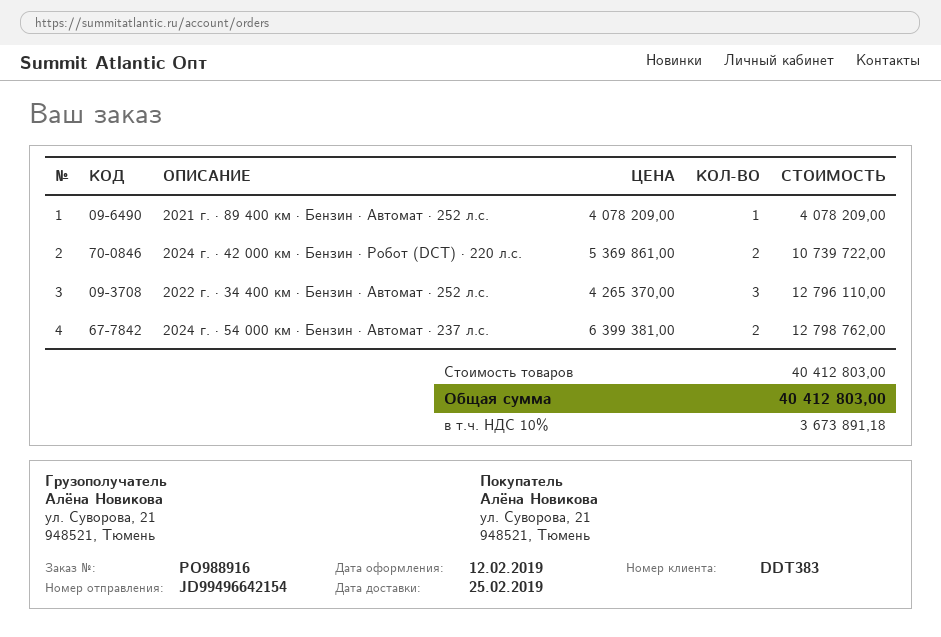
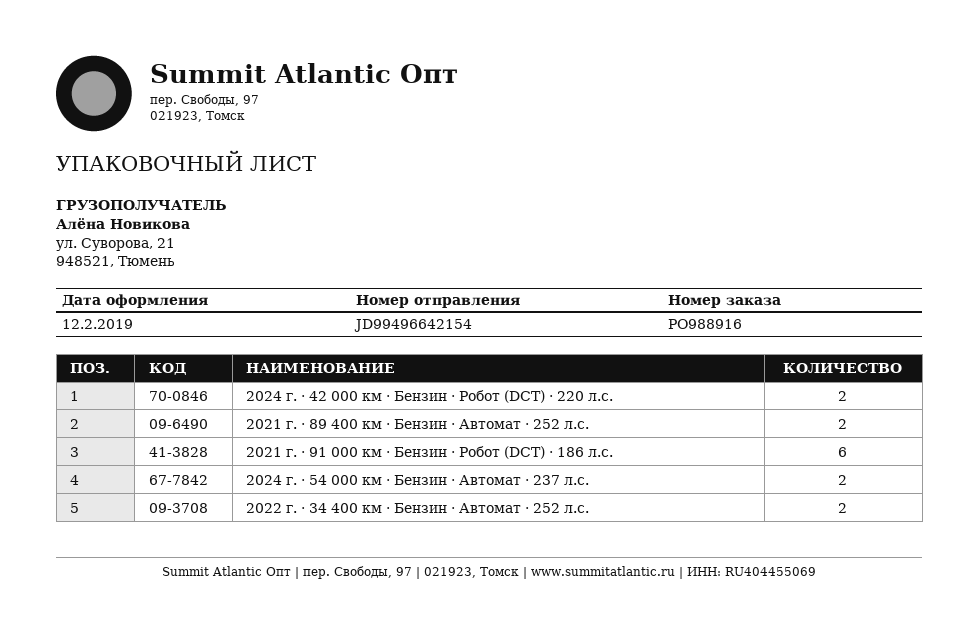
2021 г. · 89 400 км · Бензин · Автомат · 252 л.с.: 1 -> 2
2022 г. · 34 400 км · Бензин · Автомат · 252 л.с.: 3 -> 2
2021 г. · 91 000 км · Бензин · Робот (DCT) · 186 л.с.: none -> 6

